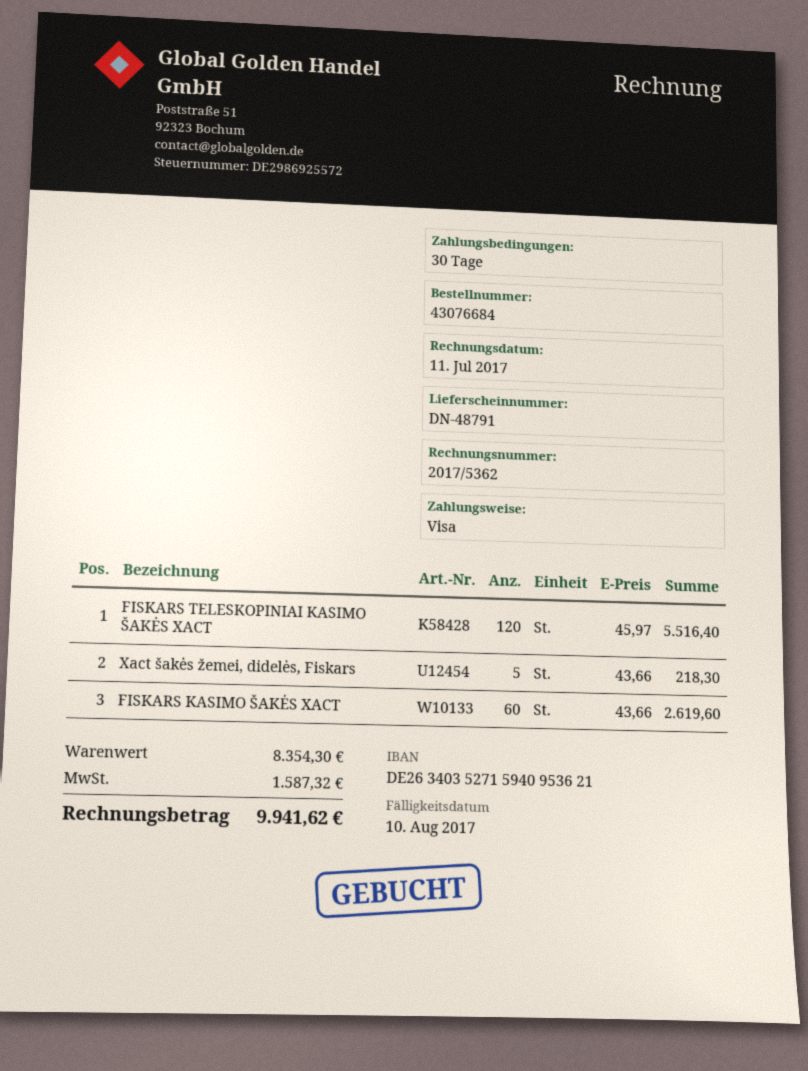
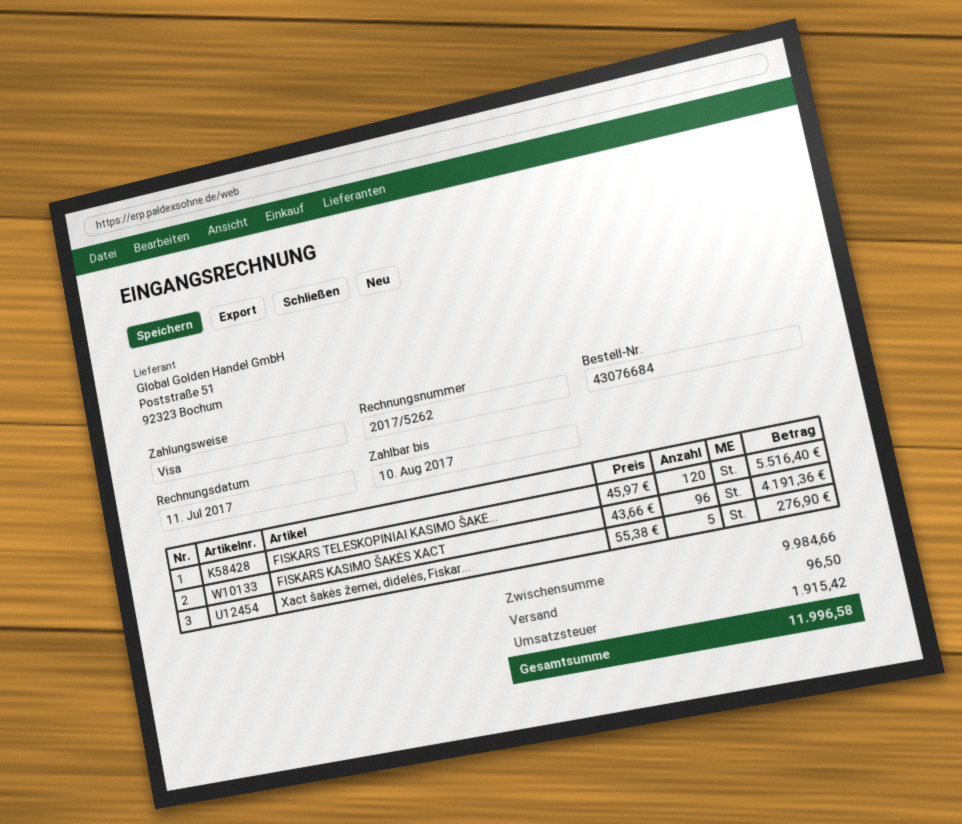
invoice number: 2017/5362 -> 2017/5262
Xact šakės žemei, didelės, Fiskars: 5 x 43.66 = 218.30 -> 5 x 55.38 = 276.90
FISKARS KASIMO ŠAKĖS XACT: 60 x 43.66 = 2619.60 -> 96 x 43.66 = 4191.36
subtotal: 8354.30 -> 9984.66
shipping: none -> 96.50
tax: 1587.32 -> 1915.42
total: 9941.62 -> 11996.58

